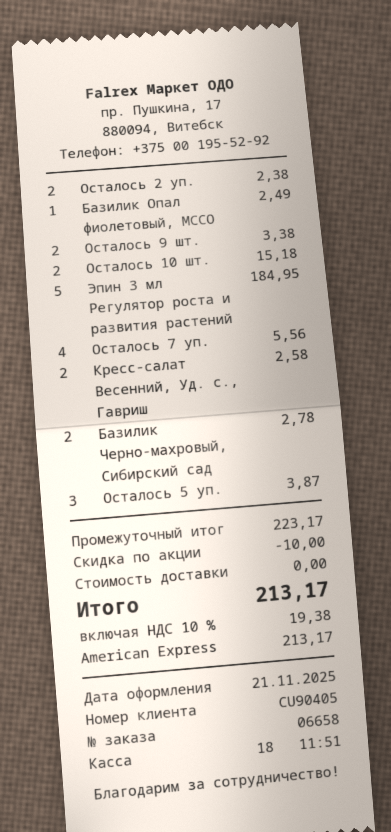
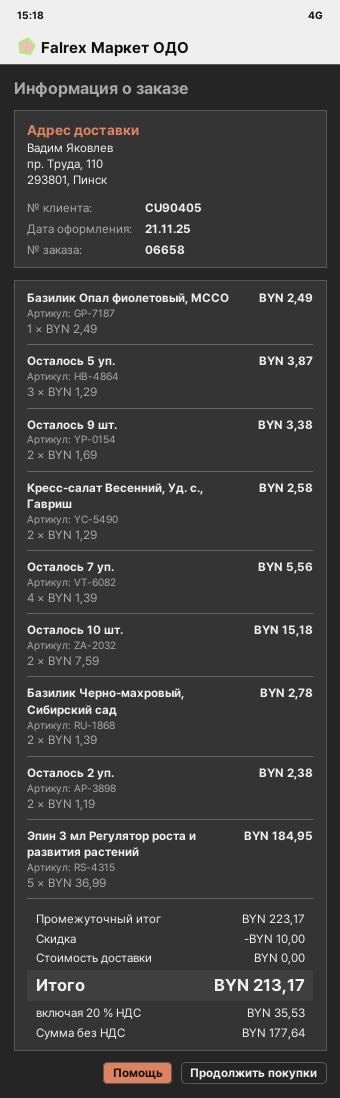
tax: 10% = 19.38 -> 20% = 35.53

